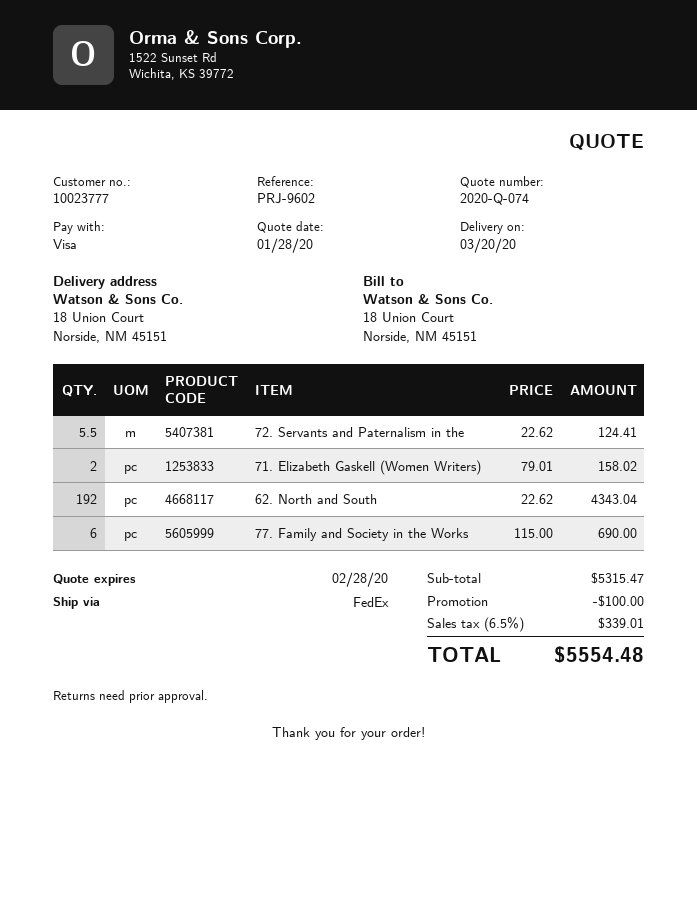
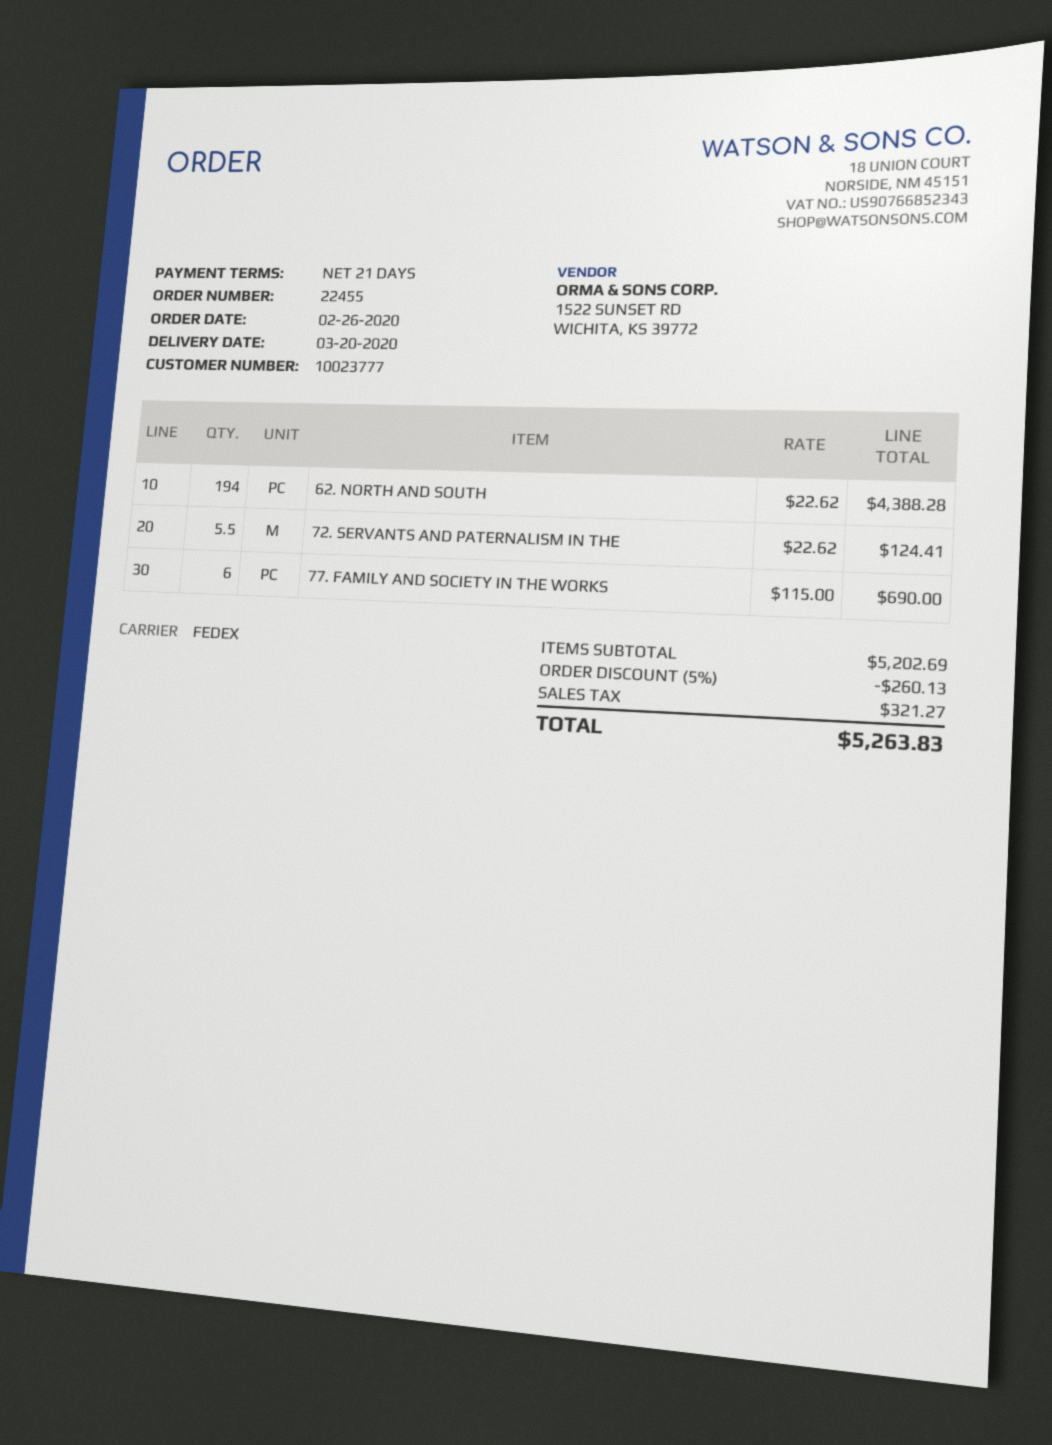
71. Elizabeth Gaskell (Women Writers): 2 x 79.01 = 158.02 -> none
62. North and South: 192 x 22.62 = 4343.04 -> 194 x 22.62 = 4388.28
subtotal: 5315.47 -> 5202.69
discount: 100.00 -> 260.13
tax: 339.01 -> 321.27
total: 5554.48 -> 5263.83

